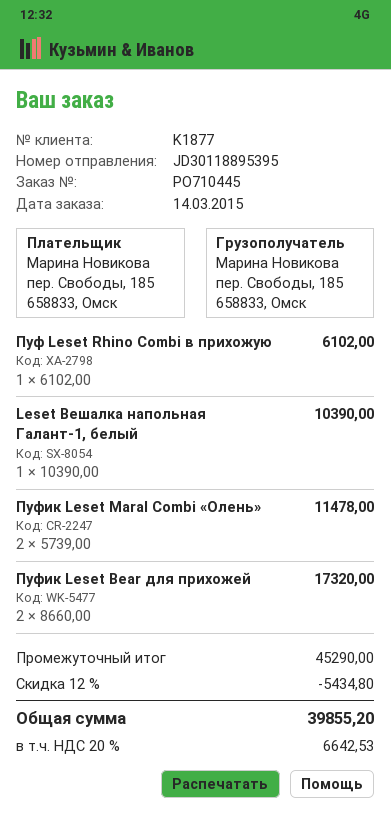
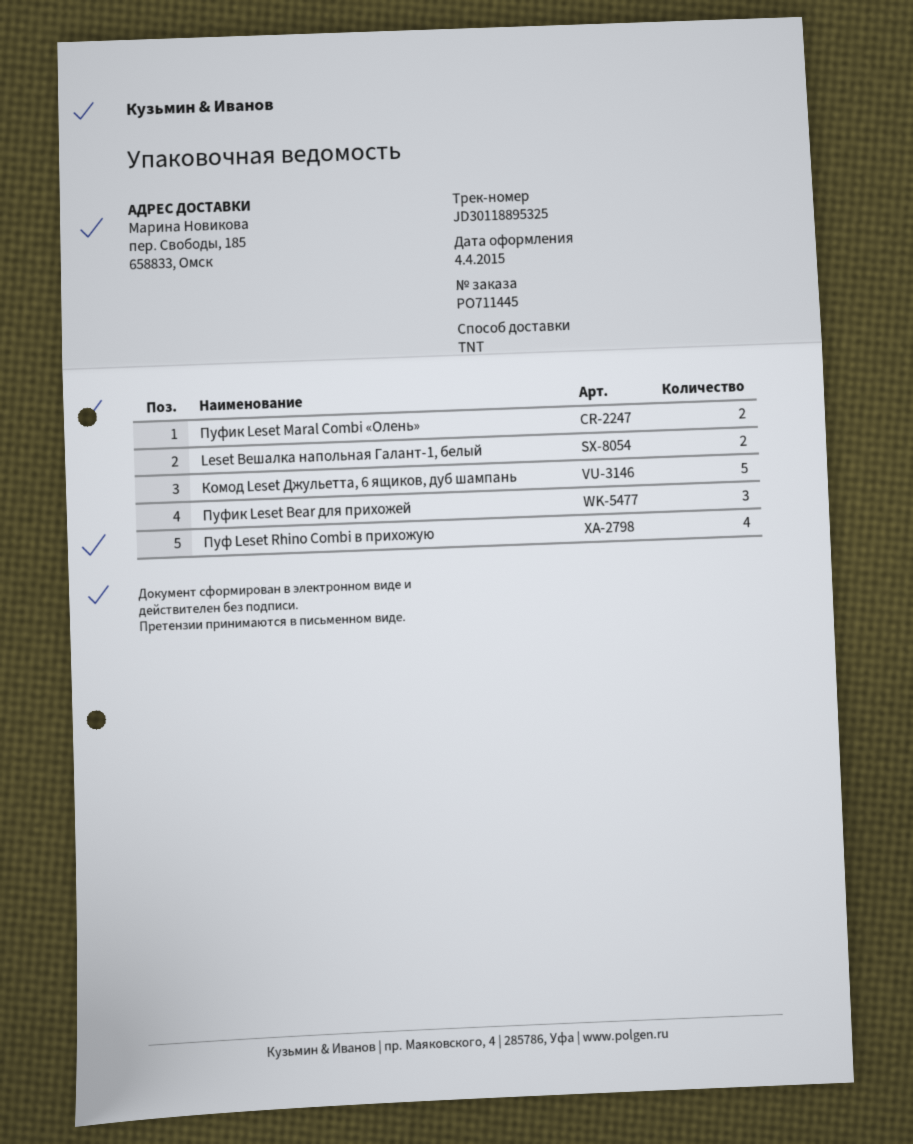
order number: PO710445 -> PO711445
order date: 2015-03-14 -> 2015-04-04
tracking number: JD30118895395 -> JD30118895325
Пуф Leset Rhino Combi в прихожую: 1 -> 4
Leset Вешалка напольная Галант-1, белый: 1 -> 2
Пуфик Leset Bear для прихожей: 2 -> 3
Комод Leset Джульетта, 6 ящиков, дуб шампань: none -> 5

